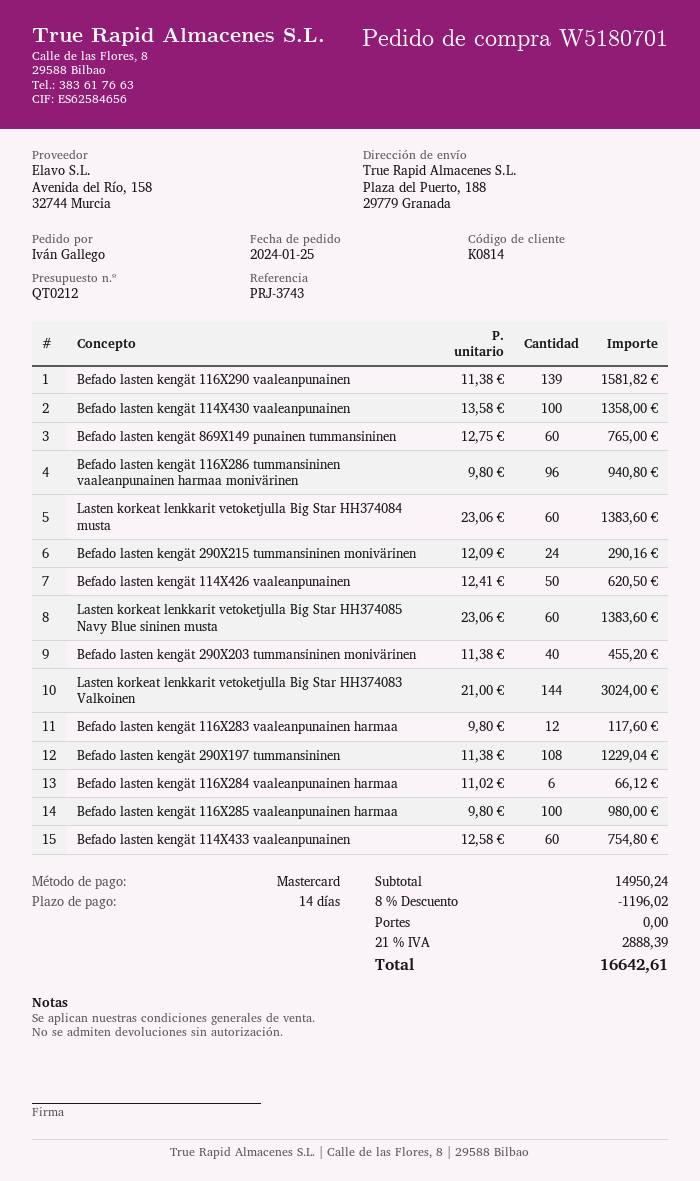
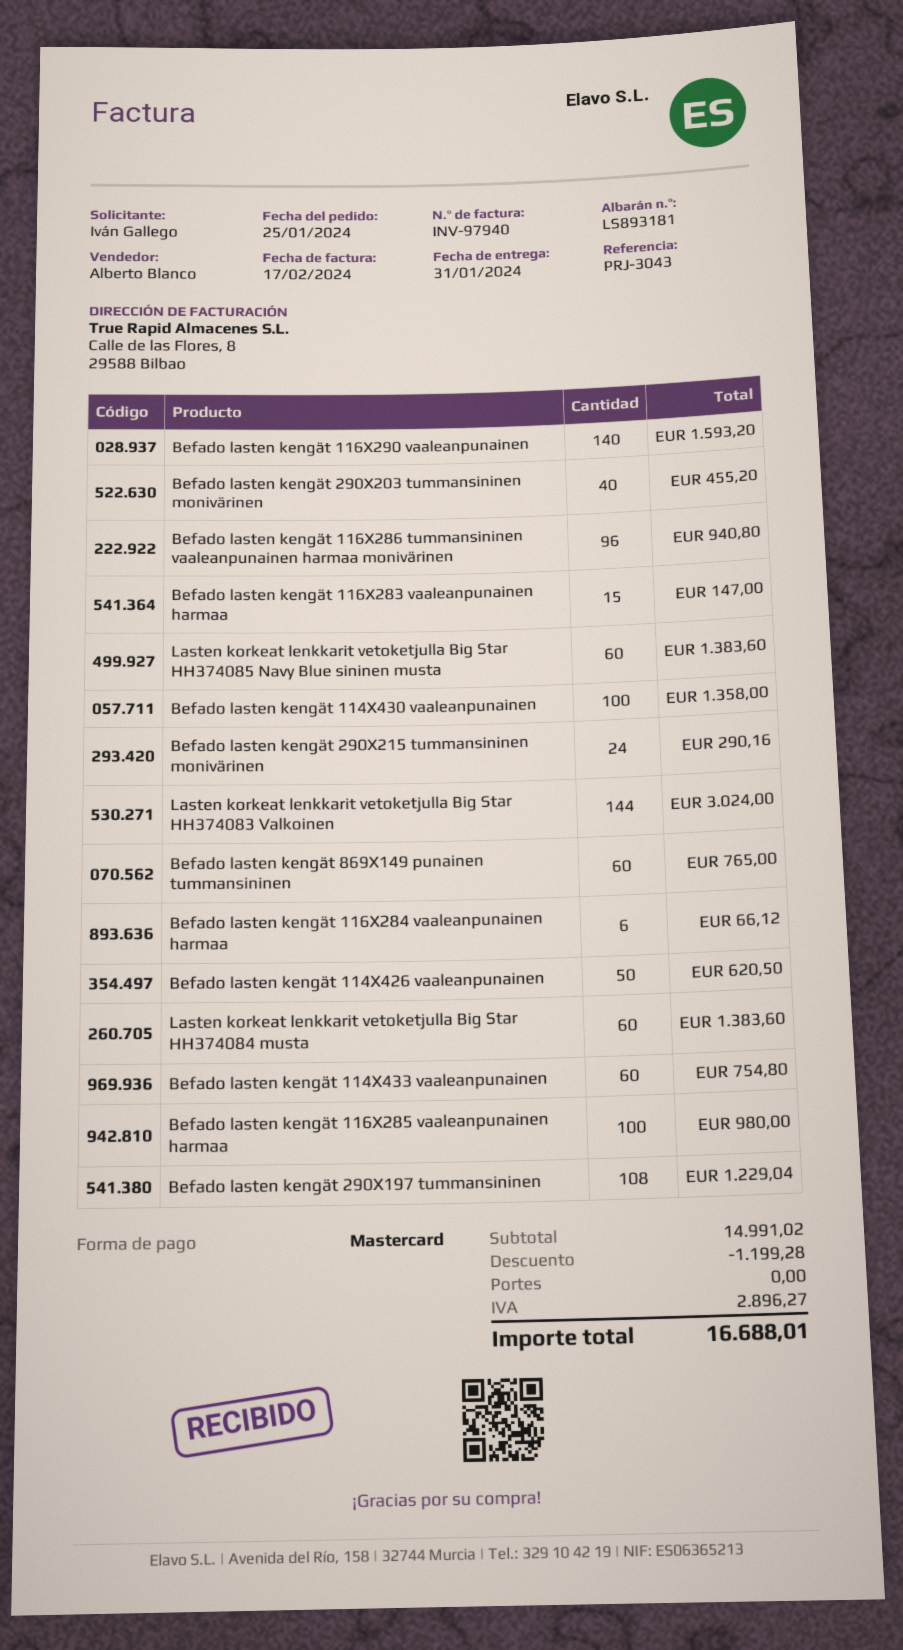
reference: PRJ-3743 -> PRJ-3043
Befado lasten kengät 116X290 vaaleanpunainen: 139 for 1581.82 -> 140 for 1593.20
Befado lasten kengät 116X283 vaaleanpunainen harmaa: 12 for 117.60 -> 15 for 147.00
subtotal: 14950.24 -> 14991.02
discount: 1196.02 -> 1199.28
tax: 2888.39 -> 2896.27
total: 16642.61 -> 16688.01

